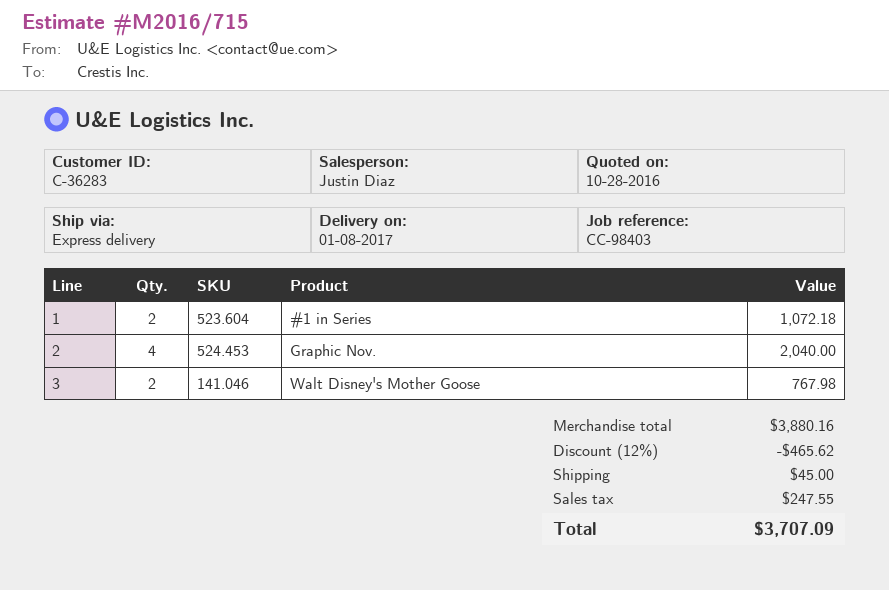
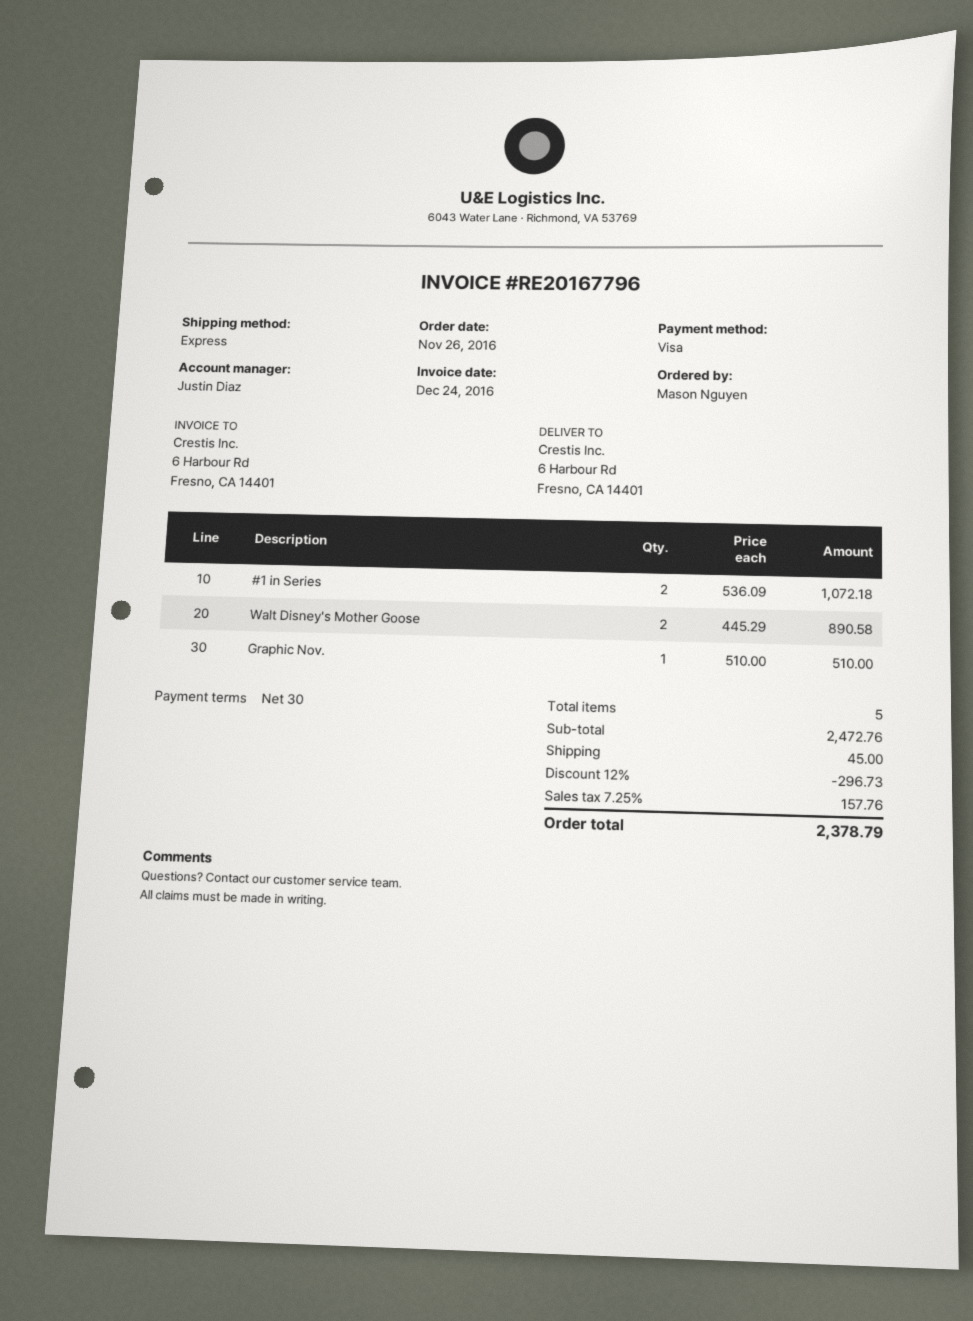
Graphic Nov.: 4 for 2040.00 -> 1 for 510.00
Walt Disney's Mother Goose: 2 for 767.98 -> 2 for 890.58
subtotal: 3880.16 -> 2472.76
discount: 12% = 465.62 -> 12% = 296.73
tax: 247.55 -> 157.76
total: 3707.09 -> 2378.79

